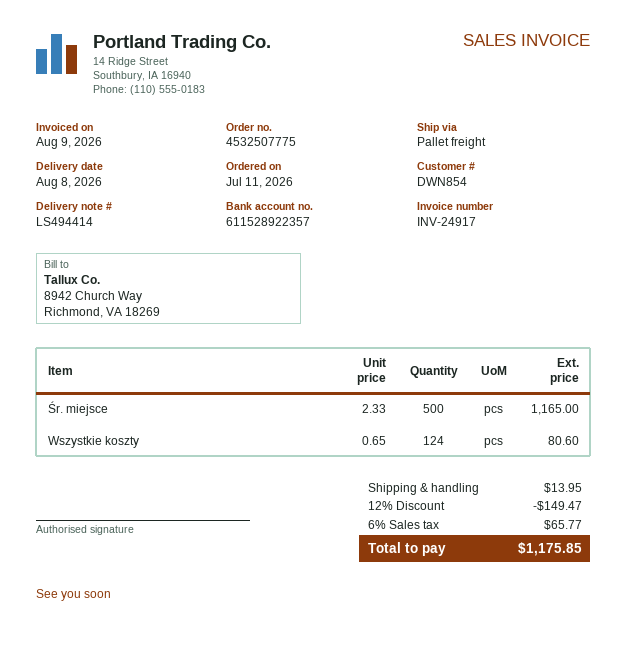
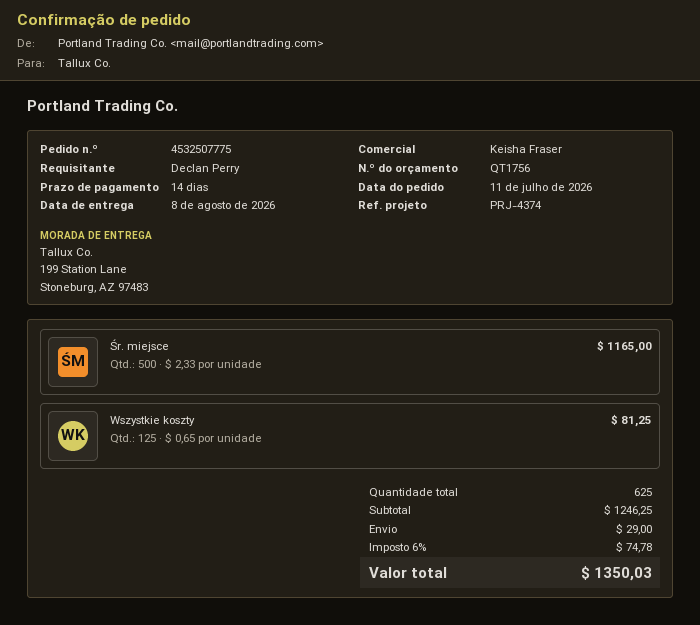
Wszystkie koszty: 124 x 0.65 = 80.60 -> 125 x 0.65 = 81.25
discount: 12% = 149.47 -> none
shipping: 13.95 -> 29.00
tax: 6% = 65.77 -> 6% = 74.78
total: 1175.85 -> 1350.03

